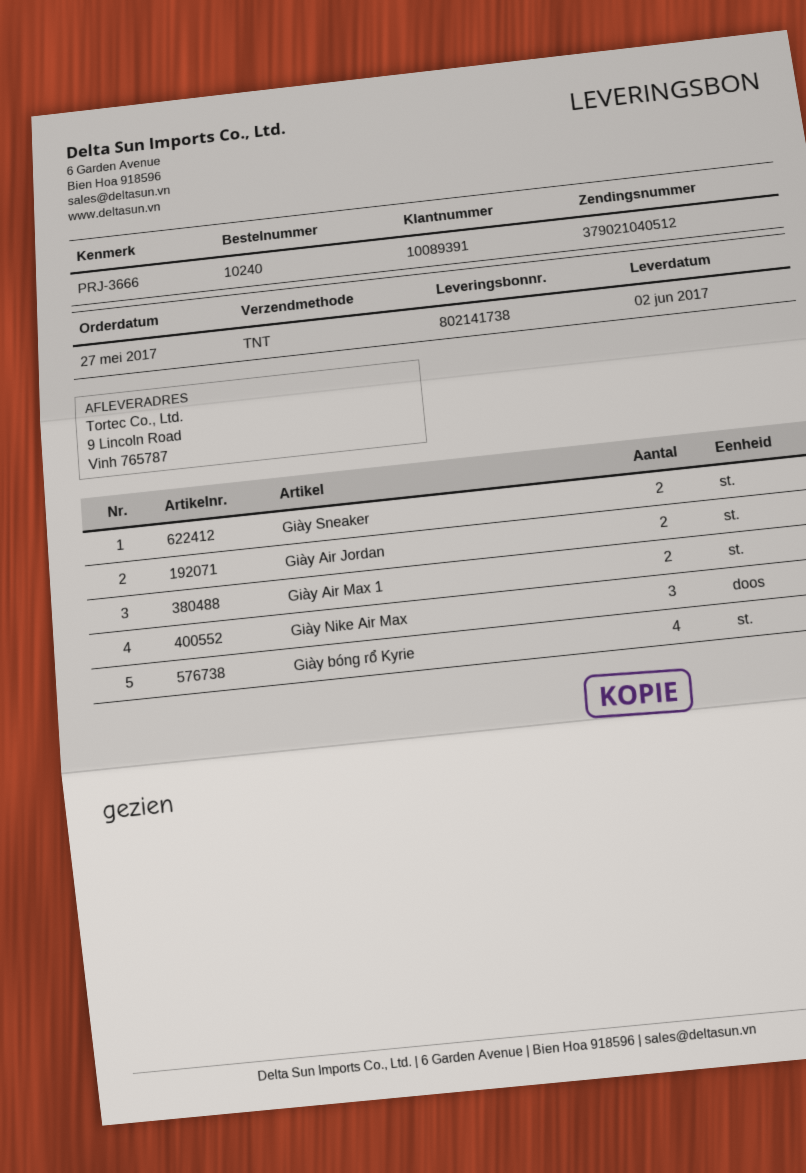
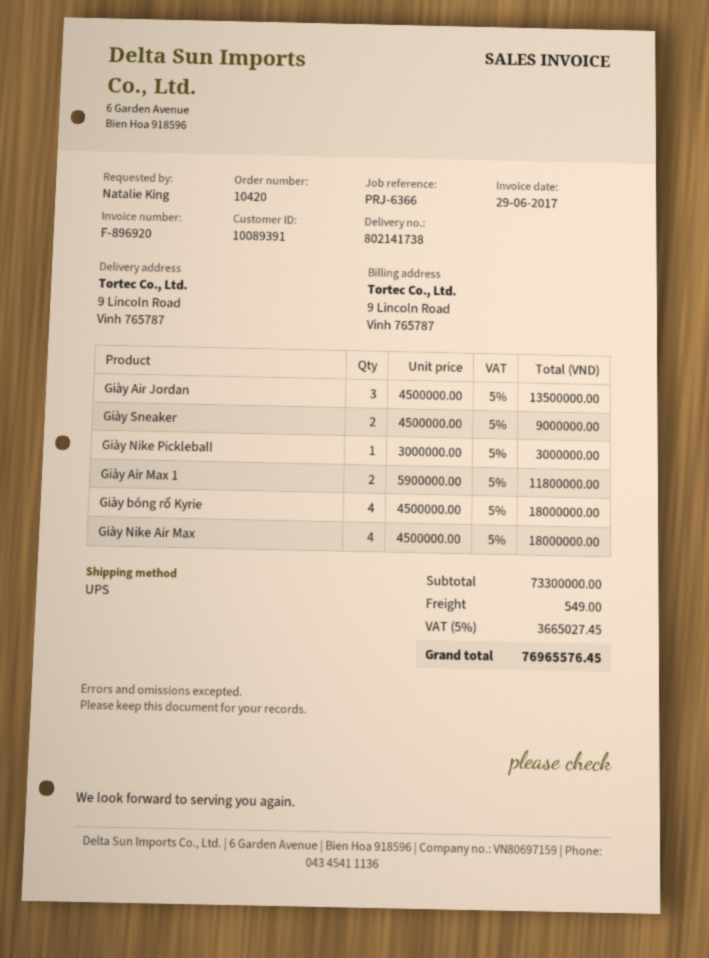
order number: 10240 -> 10420
reference: PRJ-3666 -> PRJ-6366
shipping method: TNT -> UPS
Giày Air Jordan: 2 -> 3
Giày Nike Air Max: 3 -> 4
Giày Nike Pickleball: none -> 1

